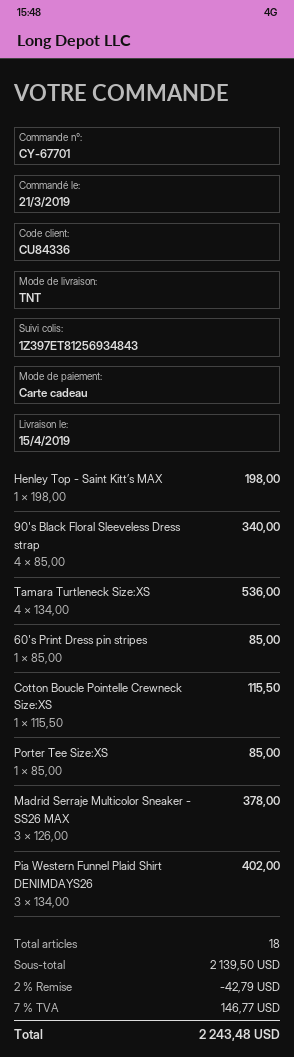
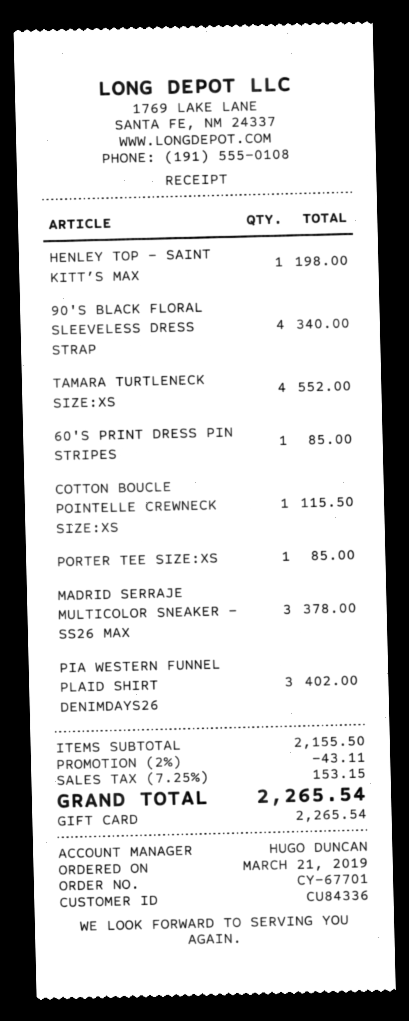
Tamara Turtleneck Size:XS: 4 for 536.00 -> 4 for 552.00
subtotal: 2139.50 -> 2155.50
discount: 2% = 42.79 -> 2% = 43.11
tax: 7% = 146.77 -> 7.25% = 153.15
total: 2243.48 -> 2265.54

